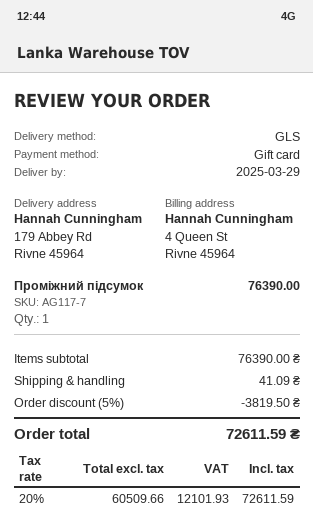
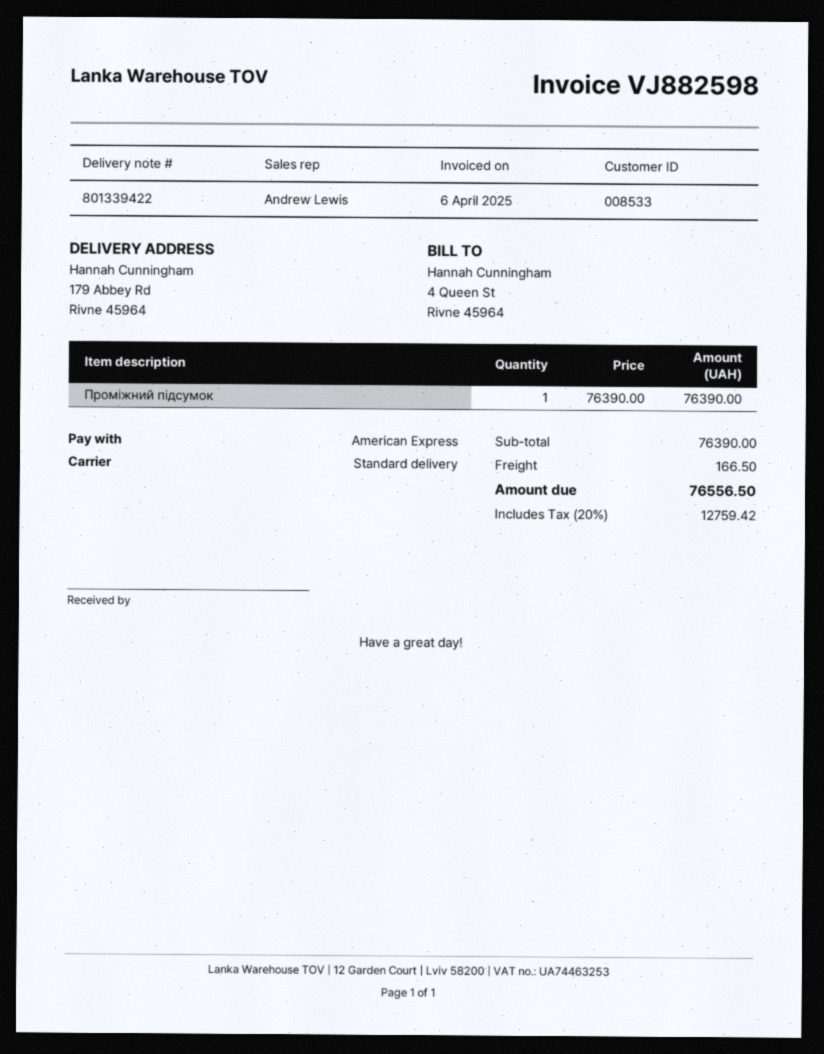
payment method: gift card -> American Express
shipping method: GLS -> standard
discount: 5% = 3819.50 -> none
shipping: 41.09 -> 166.50
tax: 20% = 12101.93 -> 20% = 12759.42
total: 72611.59 -> 76556.50

